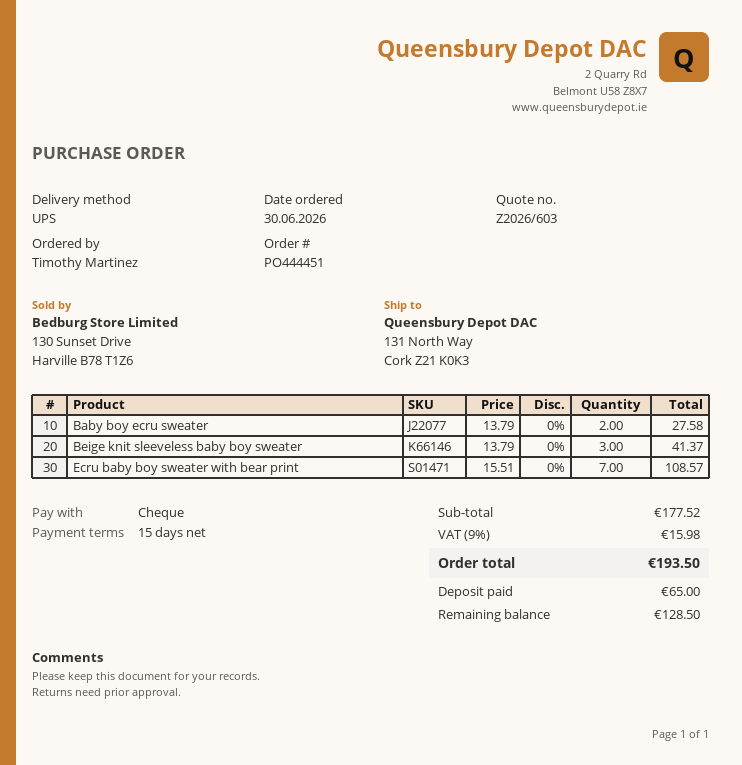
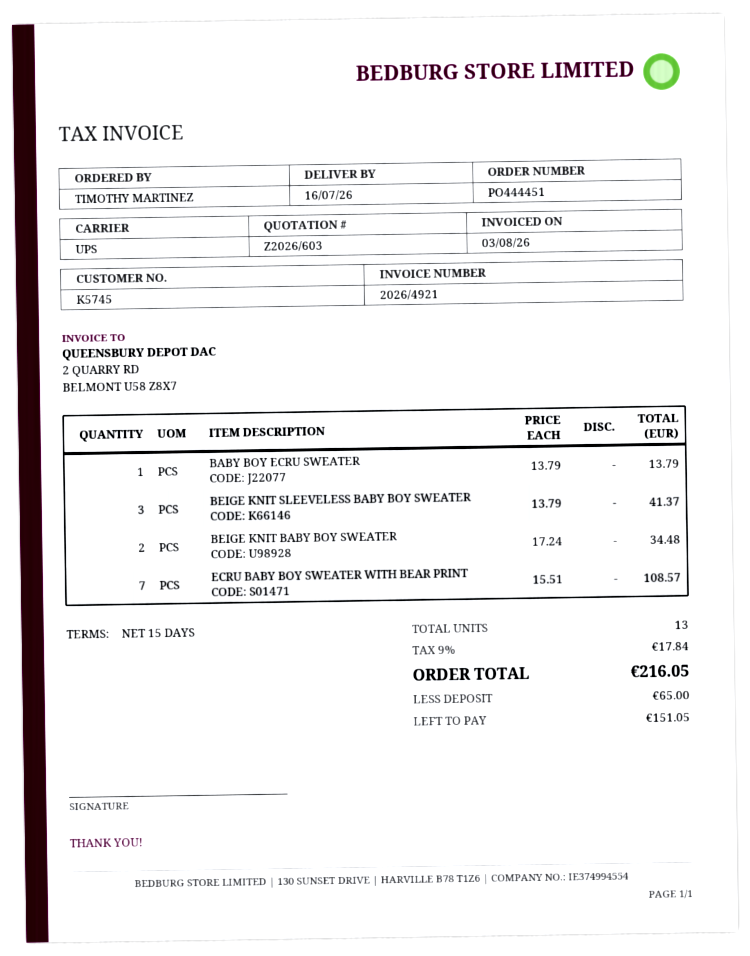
Baby boy ecru sweater: 2 x 13.79 = 27.58 -> 1 x 13.79 = 13.79
BEIGE KNIT BABY BOY SWEATER: none -> 2 x 17.24 = 34.48
tax: 9% = 15.98 -> 9% = 17.84
total: 193.50 -> 216.05
balance: 128.50 -> 151.05

